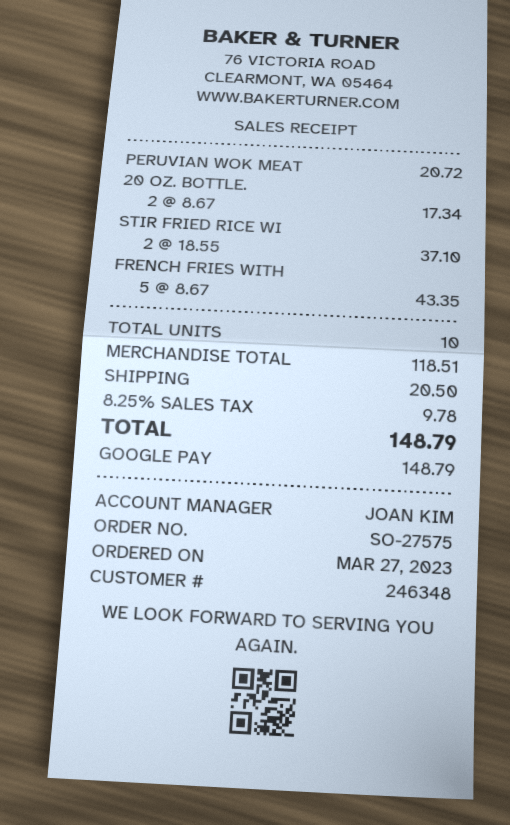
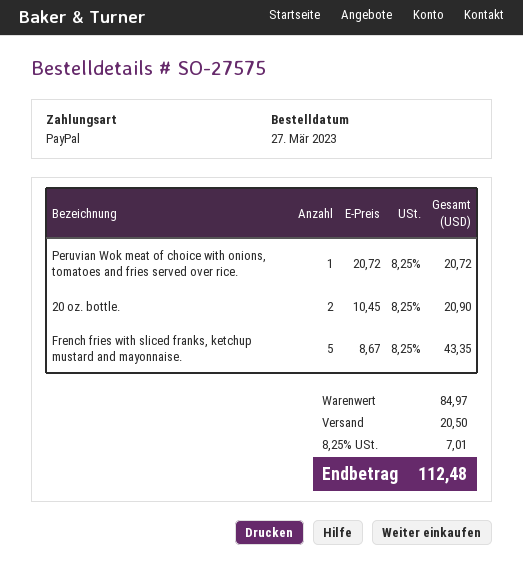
payment method: Google Pay -> PayPal
20 OZ. BOTTLE.: 2 x 8.67 = 17.34 -> 2 x 10.45 = 20.90
STIR FRIED RICE WI: 2 x 18.55 = 37.10 -> none
subtotal: 118.51 -> 84.97
tax: 8.25% = 9.78 -> 8.25% = 7.01
total: 148.79 -> 112.48

